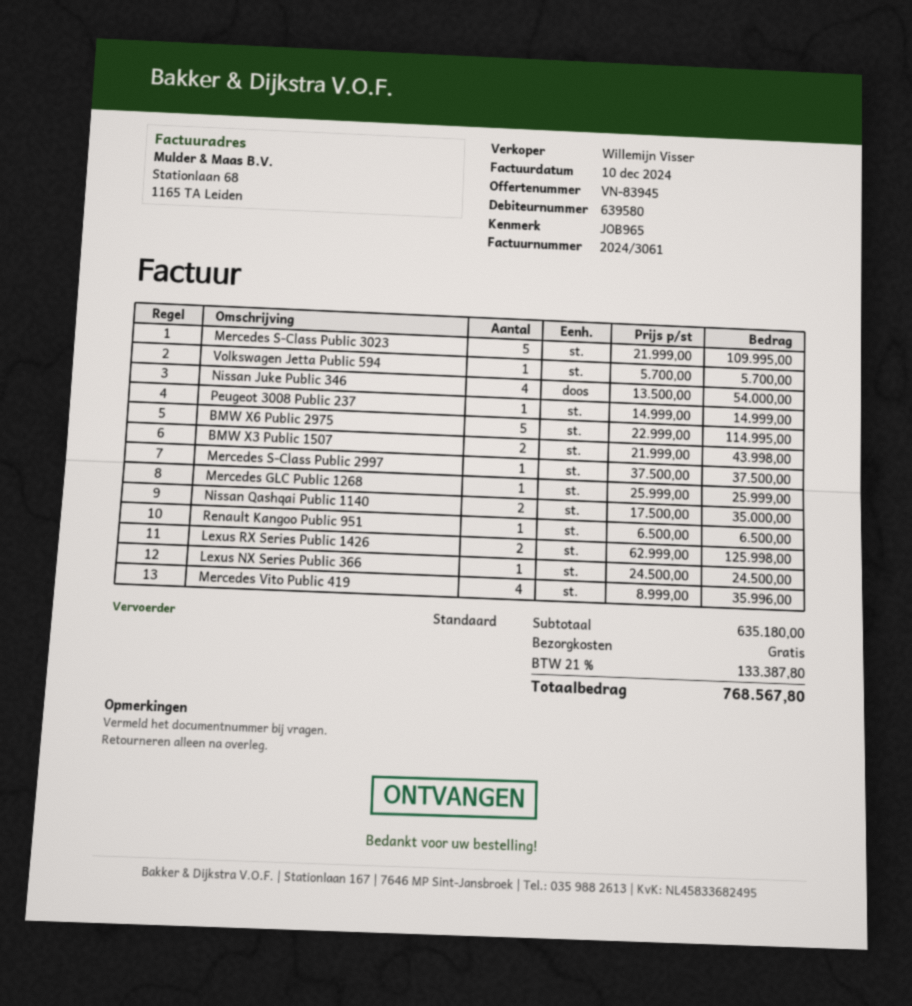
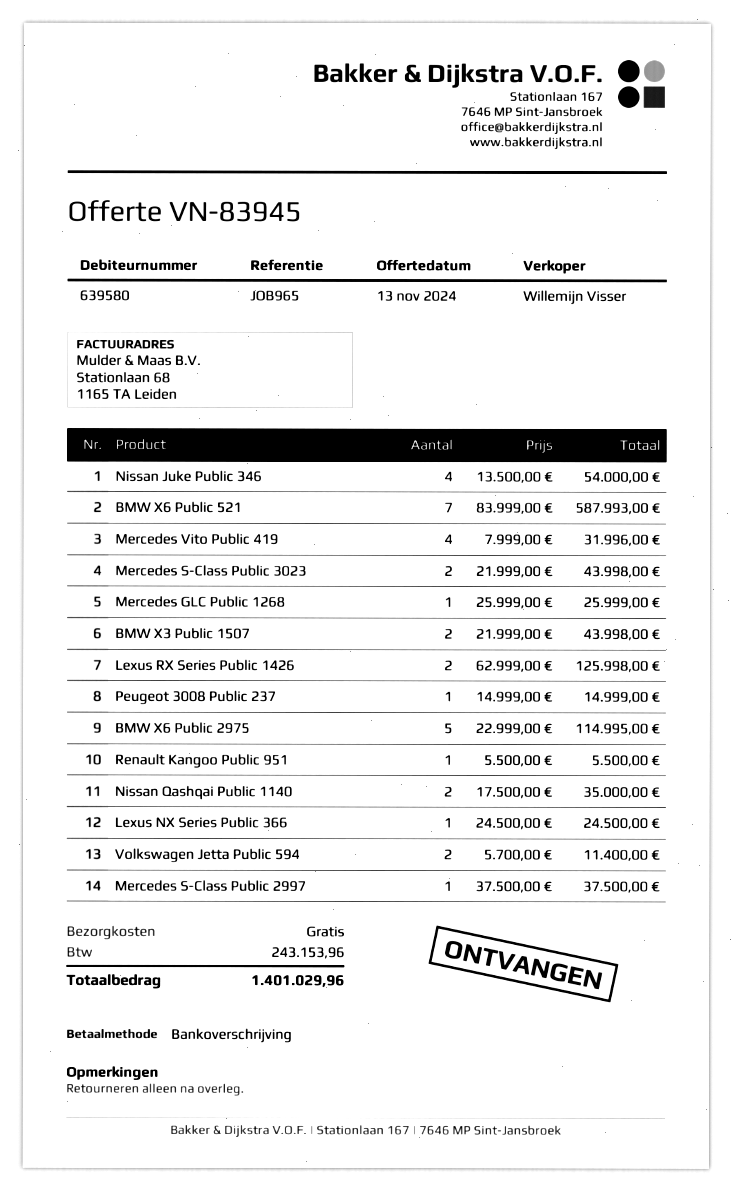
Mercedes S-Class Public 3023: 5 x 21999.00 = 109995.00 -> 2 x 21999.00 = 43998.00
Volkswagen Jetta Public 594: 1 x 5700.00 = 5700.00 -> 2 x 5700.00 = 11400.00
Renault Kangoo Public 951: 1 x 6500.00 = 6500.00 -> 1 x 5500.00 = 5500.00
Mercedes Vito Public 419: 4 x 8999.00 = 35996.00 -> 4 x 7999.00 = 31996.00
BMW X6 Public 521: none -> 7 x 83999.00 = 587993.00
tax: 133387.80 -> 243153.96
total: 768567.80 -> 1401029.96

